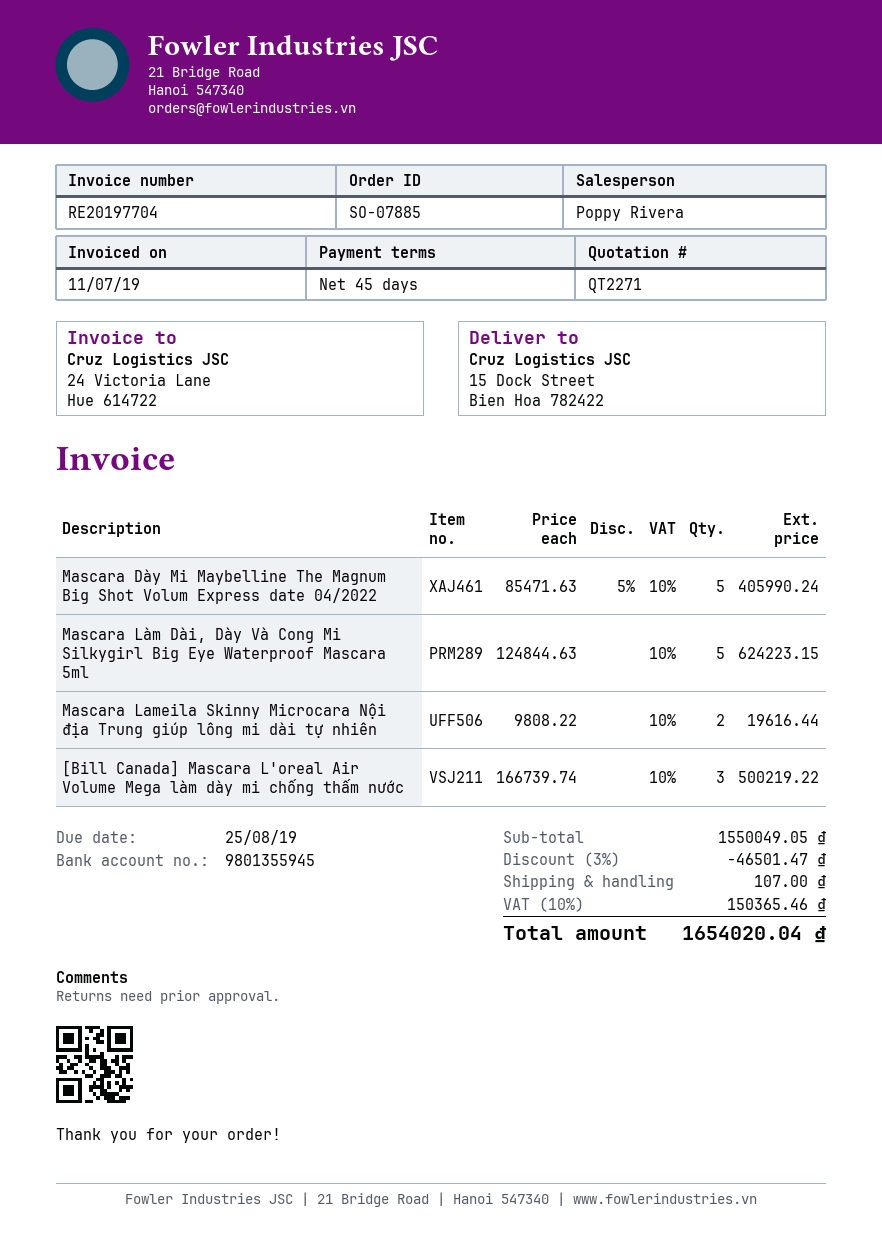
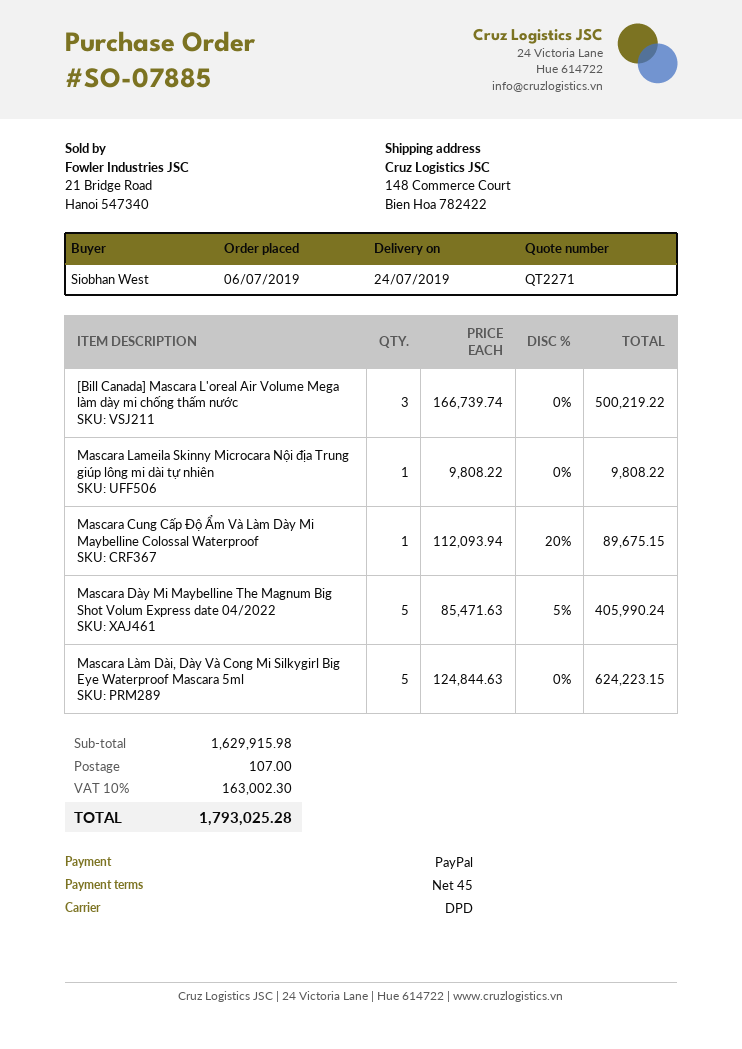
ship to: 15 Dock Street, Bien Hoa 782422 -> 148 Commerce Court, Bien Hoa 782422
Mascara Lameila Skinny Microcara Nội địa Trung giúp lông mi dài tự nhiên: 2 x 9808.22 = 19616.44 -> 1 x 9808.22 = 9808.22
Mascara Cung Cấp Độ Ẩm Và Làm Dày Mi Maybelline Colossal Waterproof: none -> 1 x 112093.94 - 20% = 89675.15
subtotal: 1550049.05 -> 1629915.98
discount: 3% = 46501.47 -> none
tax: 10% = 150365.46 -> 10% = 163002.30
total: 1654020.04 -> 1793025.28

